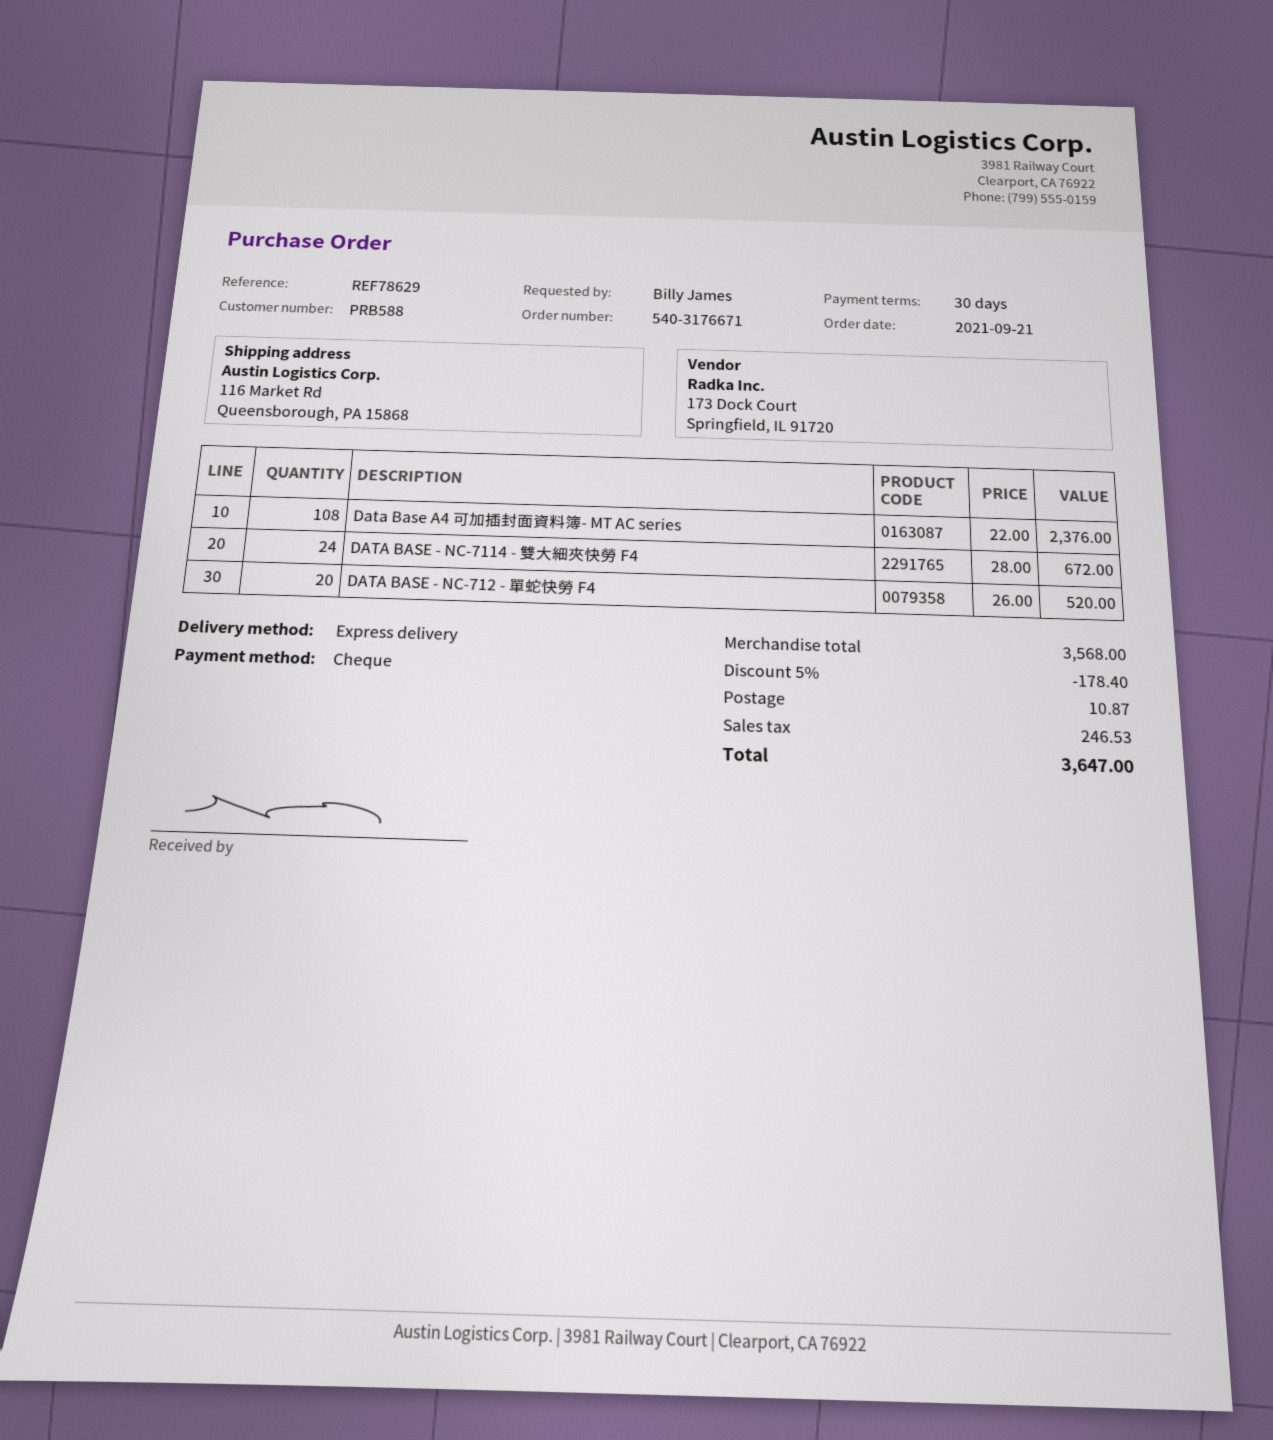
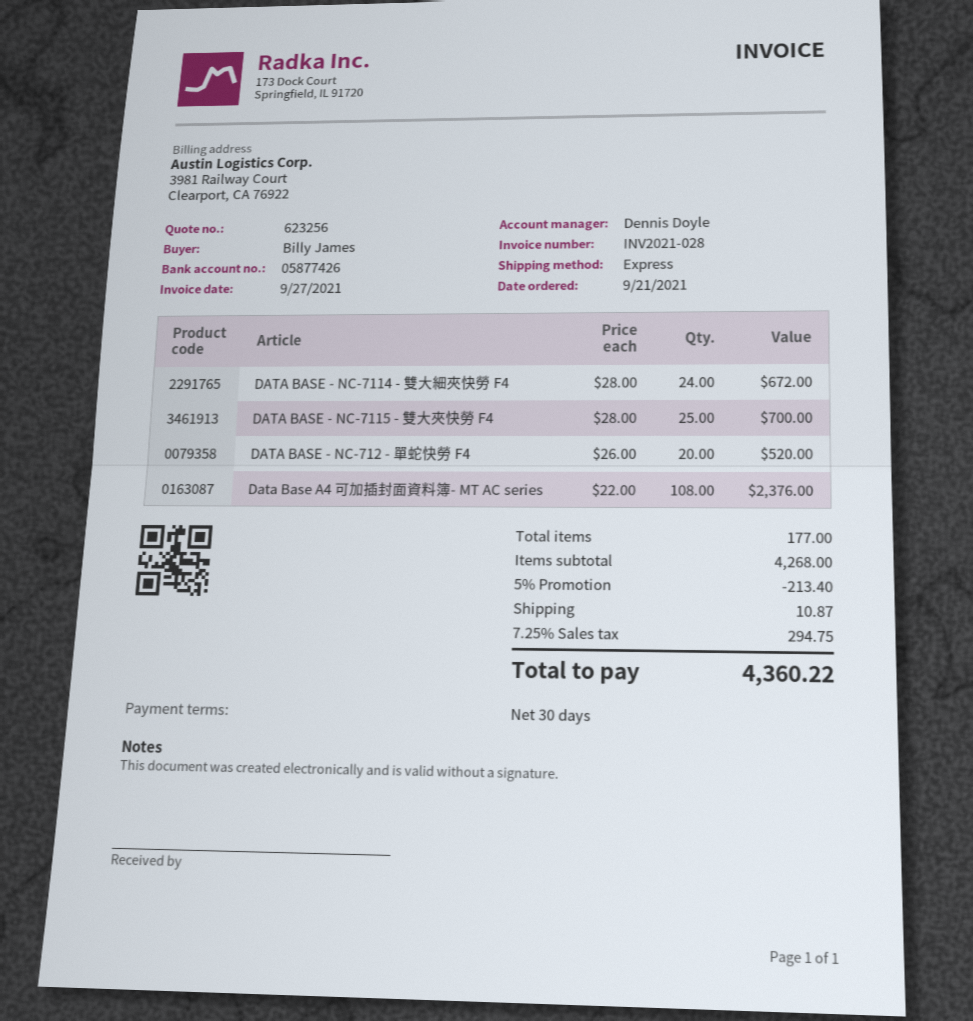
DATA BASE - NC-7115 - 雙大夾快勞 F4: none -> 25 x 28.00 = 700.00
subtotal: 3568.00 -> 4268.00
discount: 5% = 178.40 -> 5% = 213.40
tax: 246.53 -> 294.75
total: 3647.00 -> 4360.22

